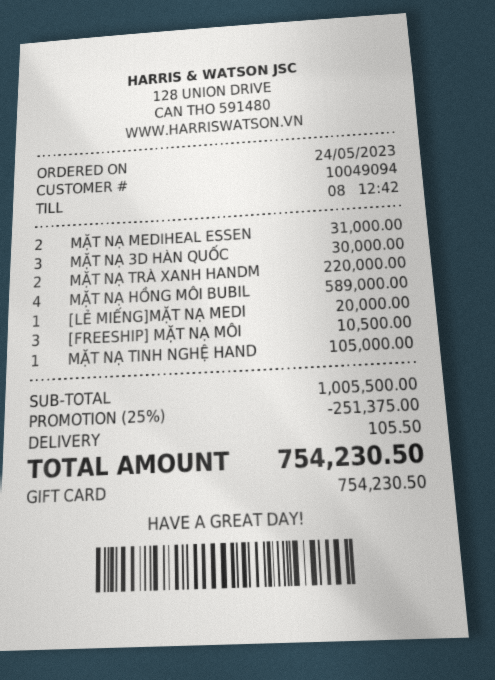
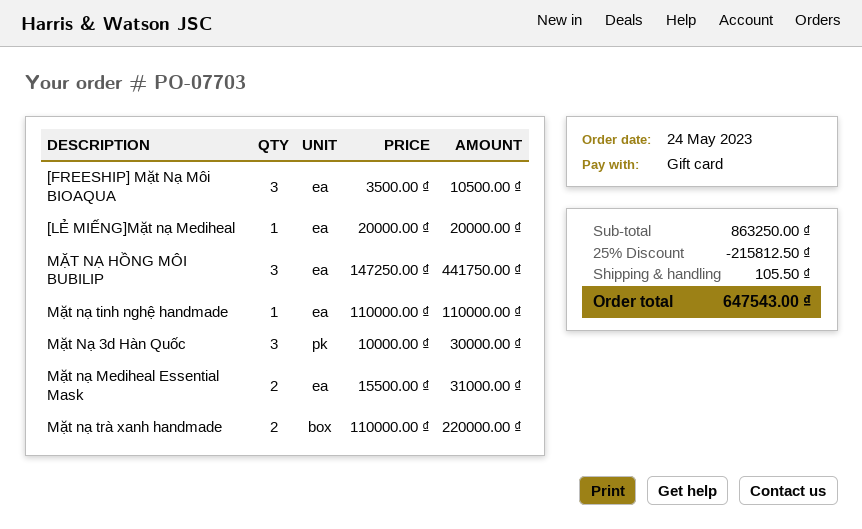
MẶT NẠ HỒNG MÔI BUBIL: 4 for 589000.00 -> 3 for 441750.00
MẶT NẠ TINH NGHỆ HAND: 1 for 105000.00 -> 1 for 110000.00
subtotal: 1005500.00 -> 863250.00
discount: 25% = 251375.00 -> 25% = 215812.50
total: 754230.50 -> 647543.00

